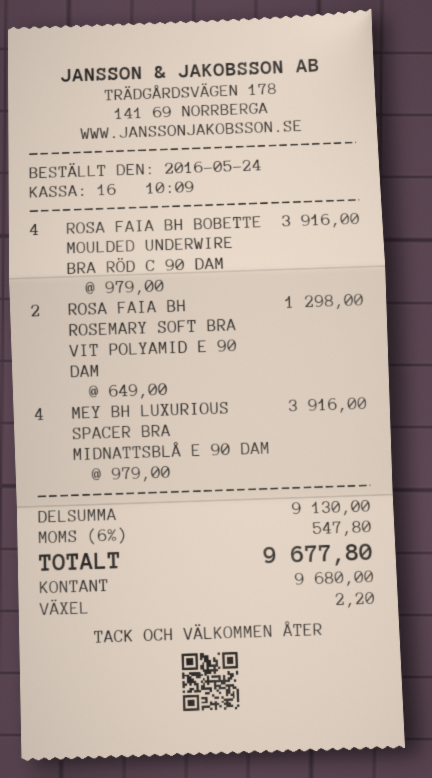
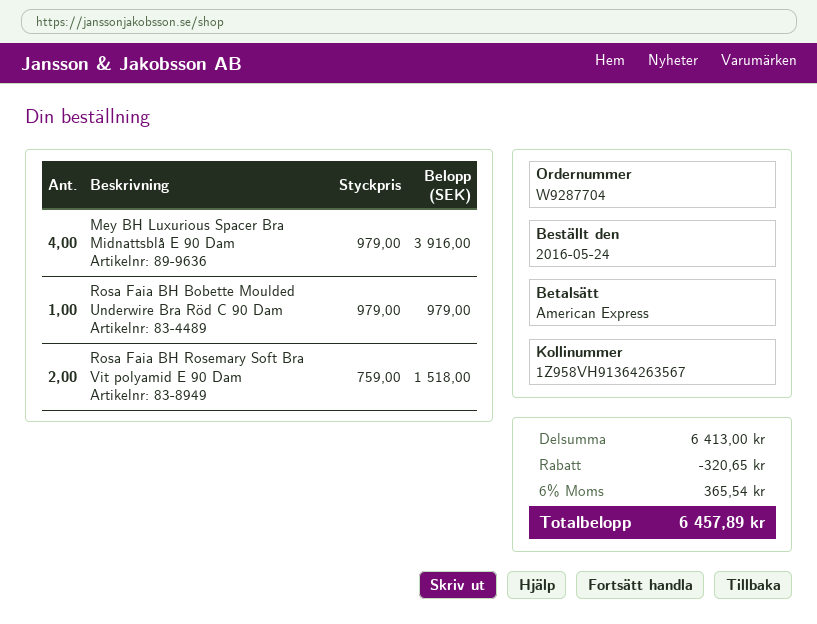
payment method: cash -> American Express
ROSA FAIA BH BOBETTE MOULDED UNDERWIRE BRA RÖD C 90 DAM: 4 x 979.00 = 3916.00 -> 1 x 979.00 = 979.00
ROSA FAIA BH ROSEMARY SOFT BRA VIT POLYAMID E 90 DAM: 2 x 649.00 = 1298.00 -> 2 x 759.00 = 1518.00
subtotal: 9130.00 -> 6413.00
discount: none -> 320.65
tax: 6% = 547.80 -> 6% = 365.54
total: 9677.80 -> 6457.89

